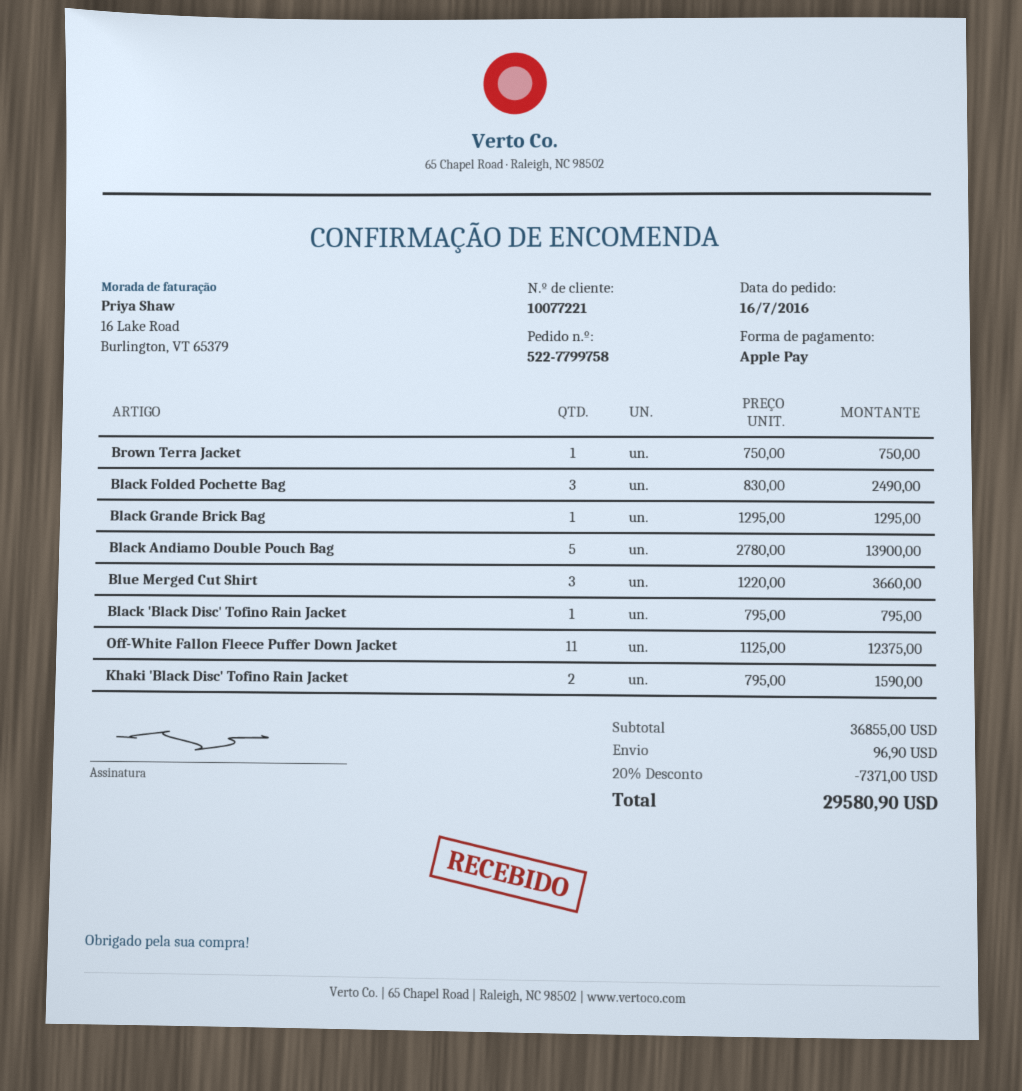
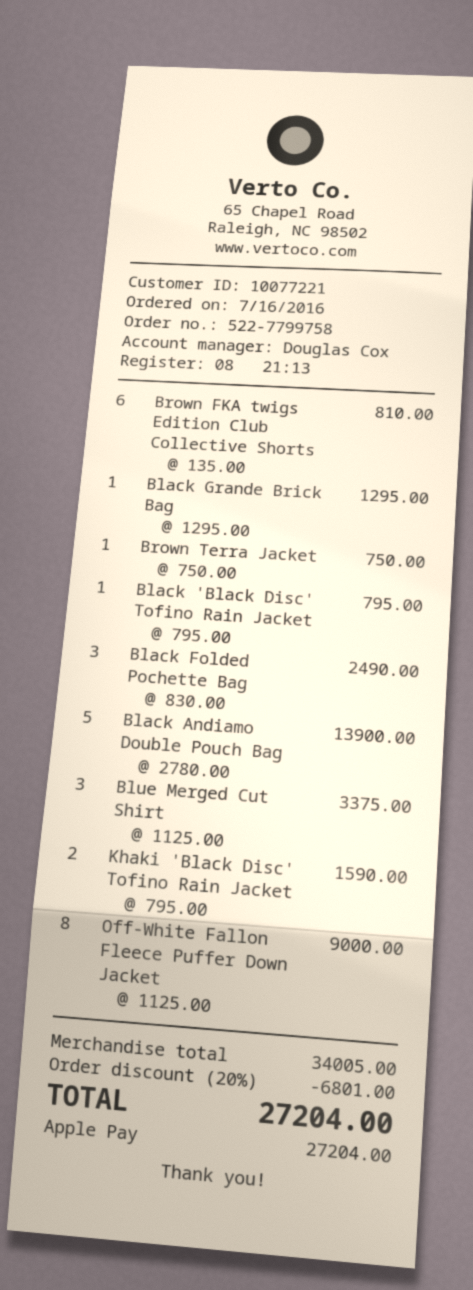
Blue Merged Cut Shirt: 3 x 1220.00 = 3660.00 -> 3 x 1125.00 = 3375.00
Off-White Fallon Fleece Puffer Down Jacket: 11 x 1125.00 = 12375.00 -> 8 x 1125.00 = 9000.00
Brown FKA twigs Edition Club Collective Shorts: none -> 6 x 135.00 = 810.00
subtotal: 36855.00 -> 34005.00
discount: 20% = 7371.00 -> 20% = 6801.00
shipping: 96.90 -> none
total: 29580.90 -> 27204.00

